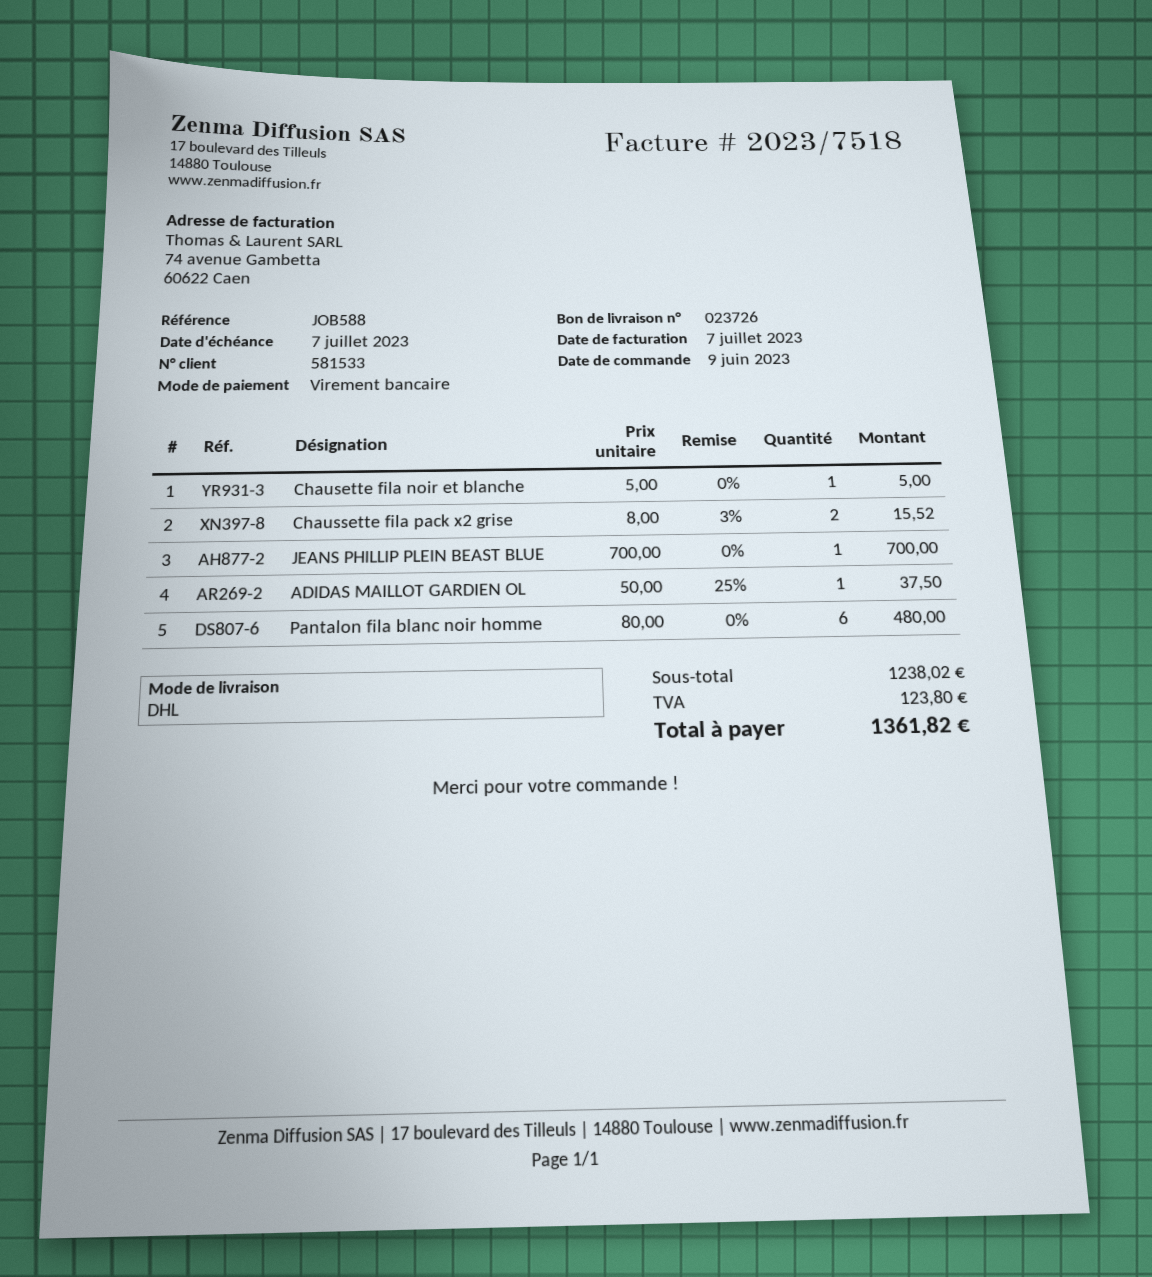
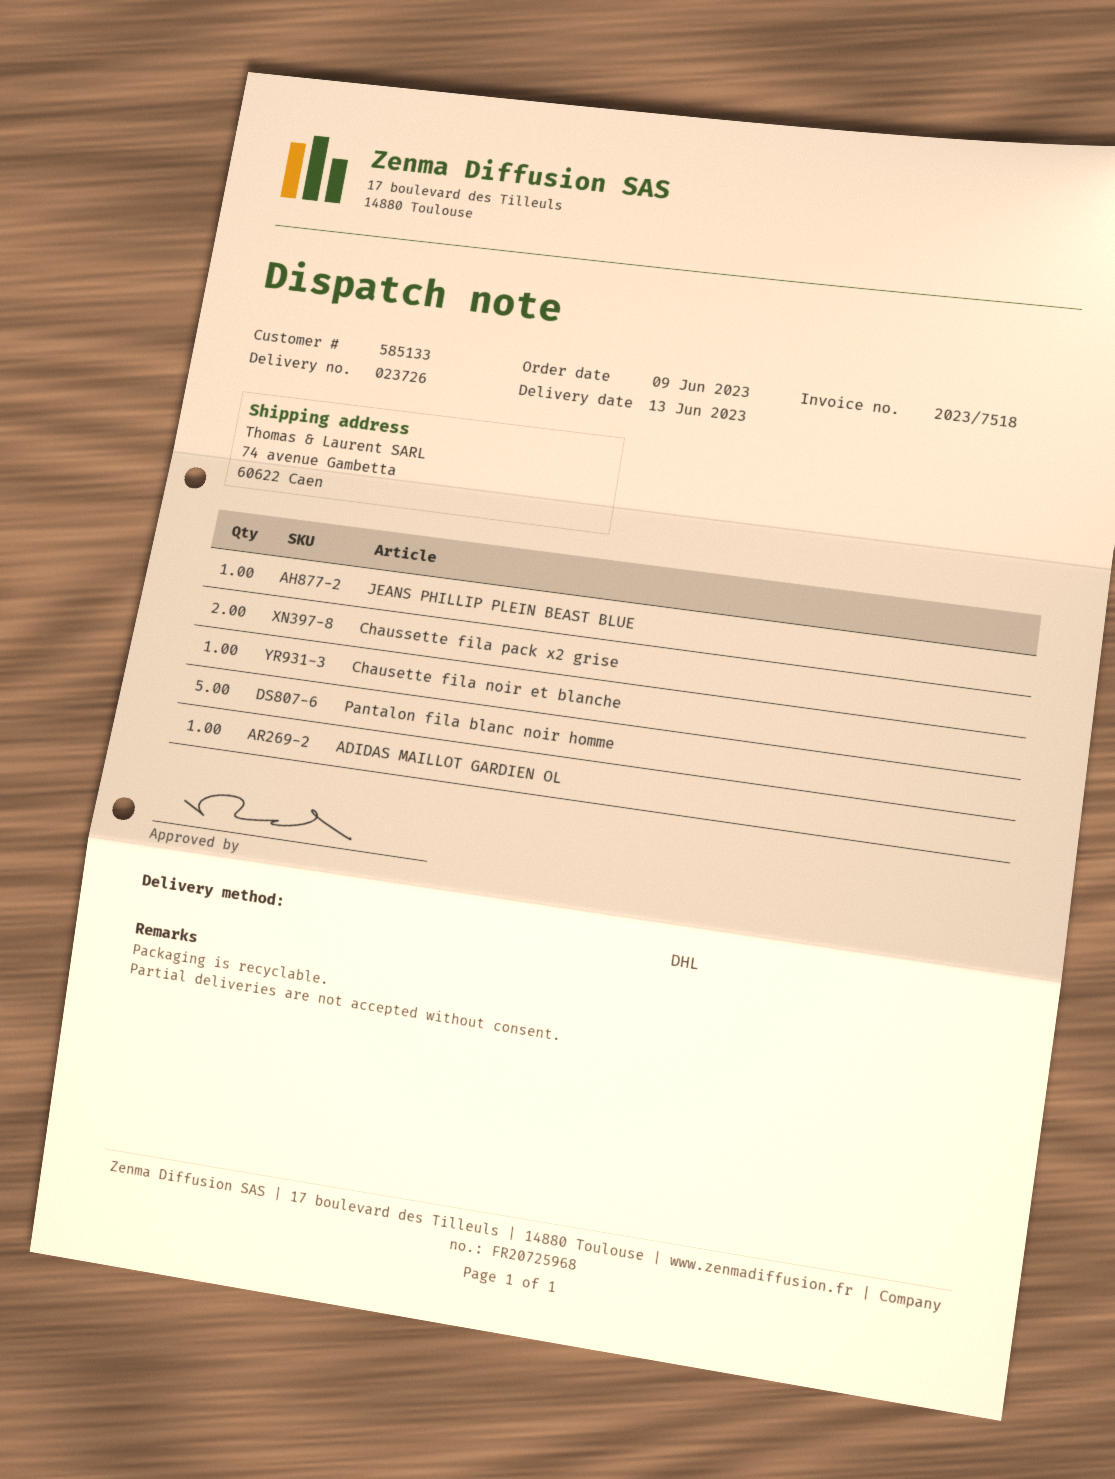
customer number: 581533 -> 585133
Pantalon fila blanc noir homme: 6 -> 5

